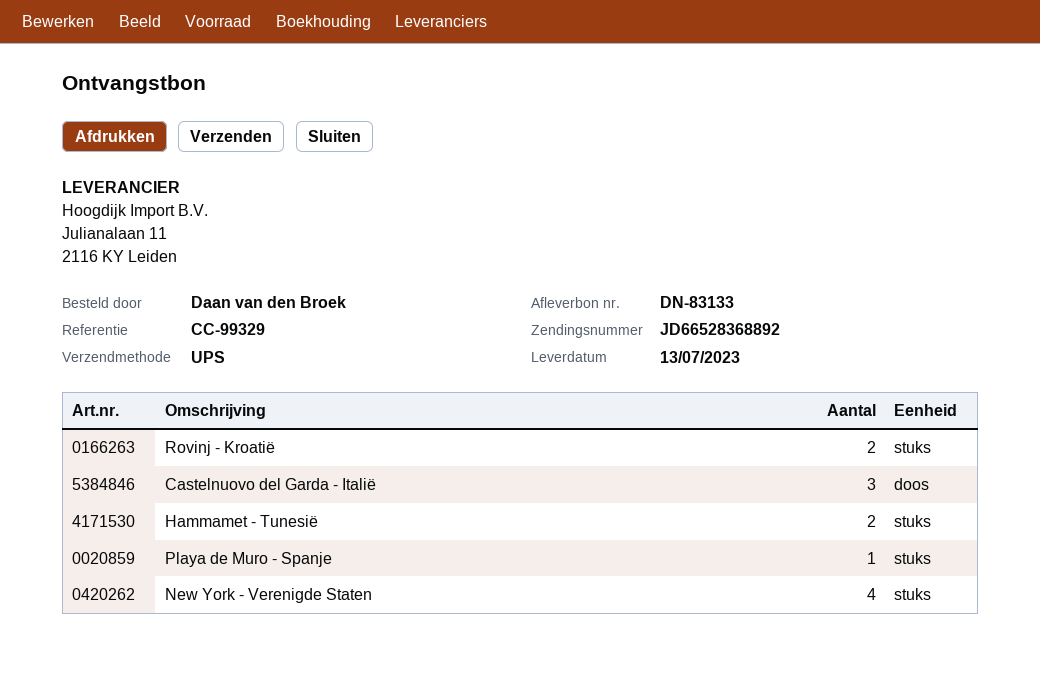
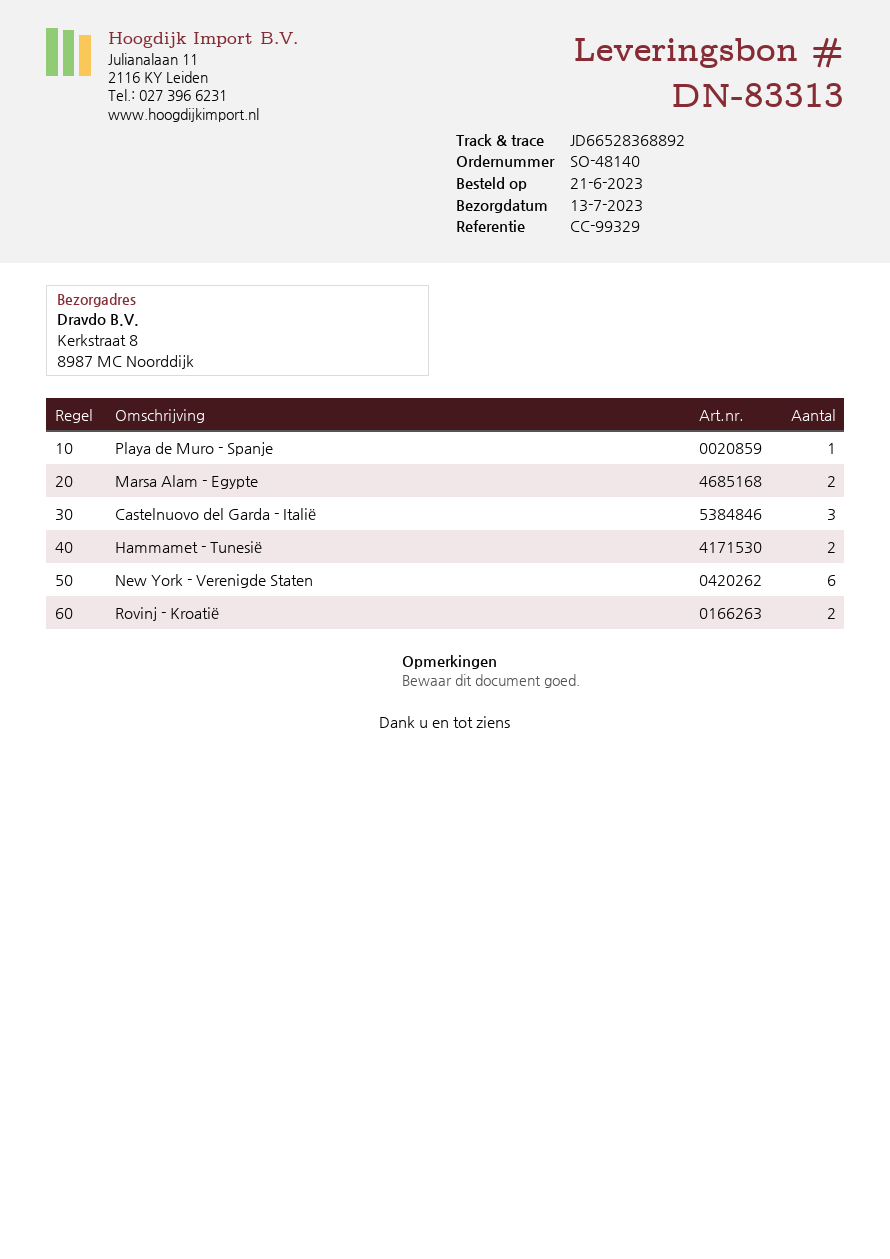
delivery note number: DN-83133 -> DN-83313
New York - Verenigde Staten: 4 -> 6
Marsa Alam - Egypte: none -> 2

